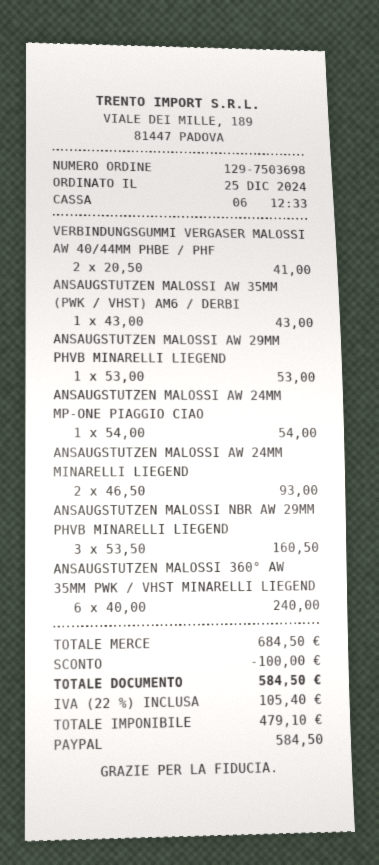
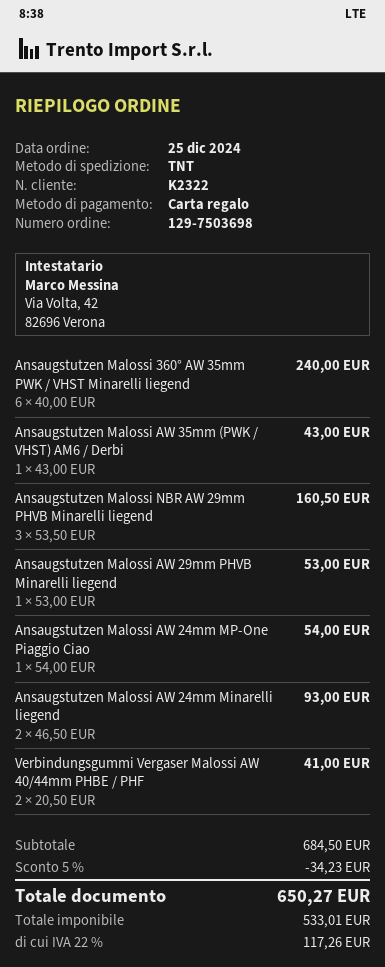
payment method: PayPal -> gift card
discount: 100.00 -> 34.23
net: 479.10 -> 533.01
tax: 22% = 105.40 -> 22% = 117.26
total: 584.50 -> 650.27

